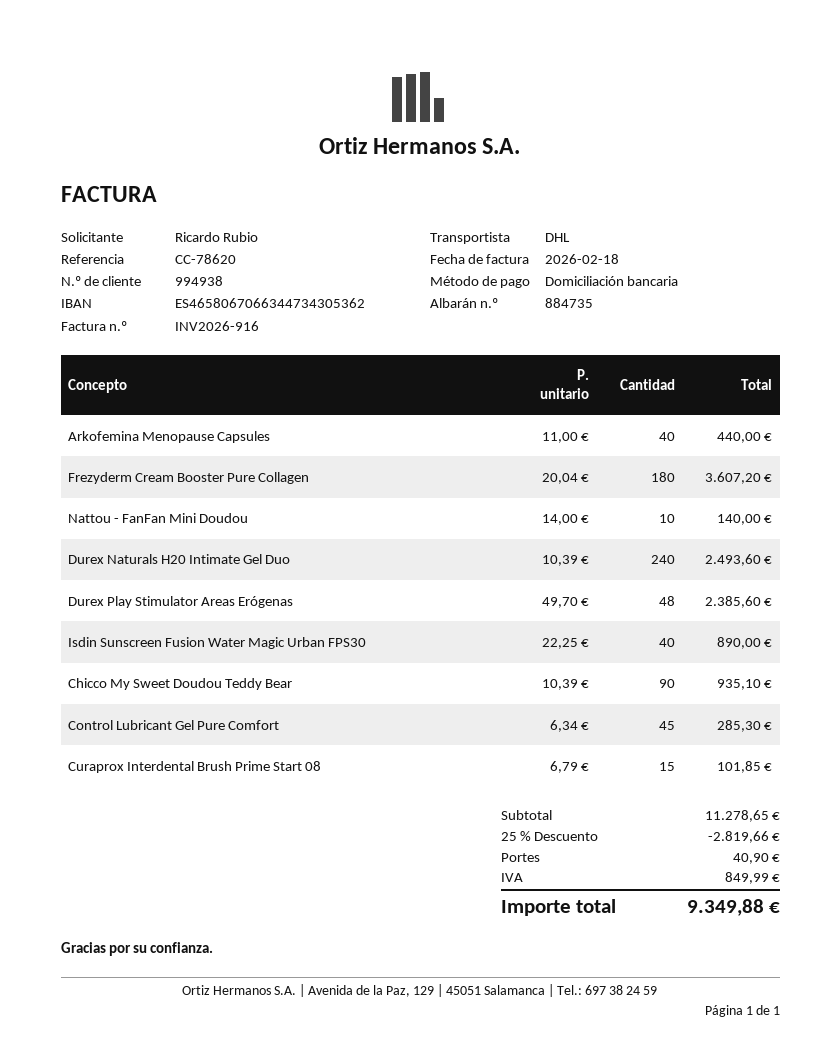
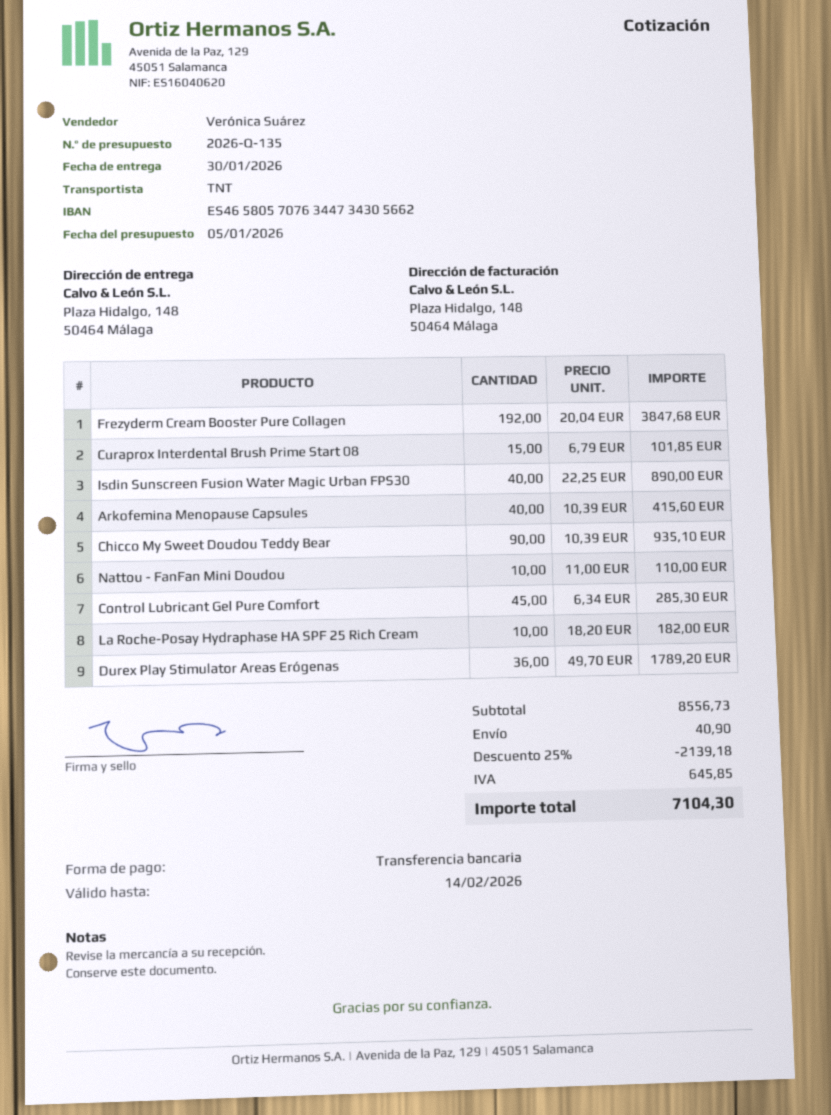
payment method: direct debit -> bank transfer
bank account: ES4658067066344734305362 -> ES4658057076344734305662
shipping method: DHL -> TNT
Arkofemina Menopause Capsules: 40 x 11.00 = 440.00 -> 40 x 10.39 = 415.60
Frezyderm Cream Booster Pure Collagen: 180 x 20.04 = 3607.20 -> 192 x 20.04 = 3847.68
Nattou - FanFan Mini Doudou: 10 x 14.00 = 140.00 -> 10 x 11.00 = 110.00
Durex Naturals H20 Intimate Gel Duo: 240 x 10.39 = 2493.60 -> none
Durex Play Stimulator Areas Erógenas: 48 x 49.70 = 2385.60 -> 36 x 49.70 = 1789.20
La Roche-Posay Hydraphase HA SPF 25 Rich Cream: none -> 10 x 18.20 = 182.00
subtotal: 11278.65 -> 8556.73
discount: 25% = 2819.66 -> 25% = 2139.18
tax: 849.99 -> 645.85
total: 9349.88 -> 7104.30

